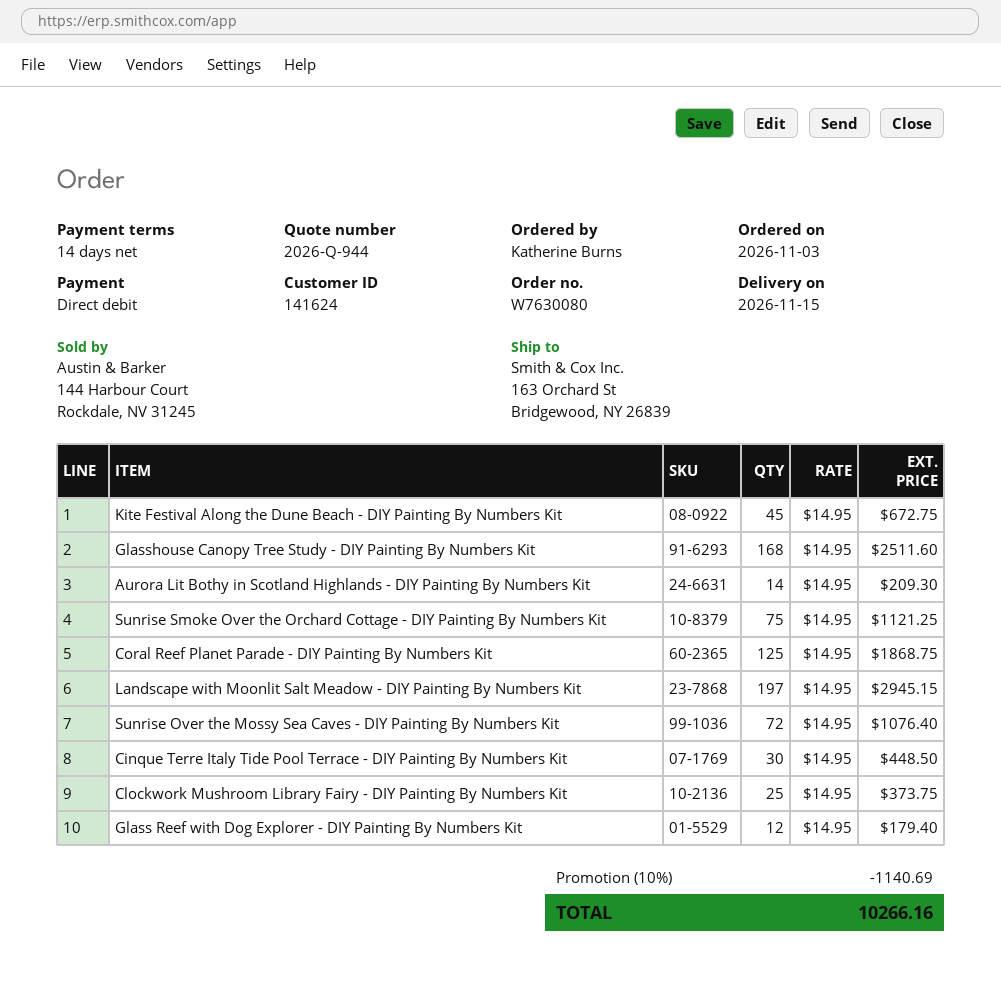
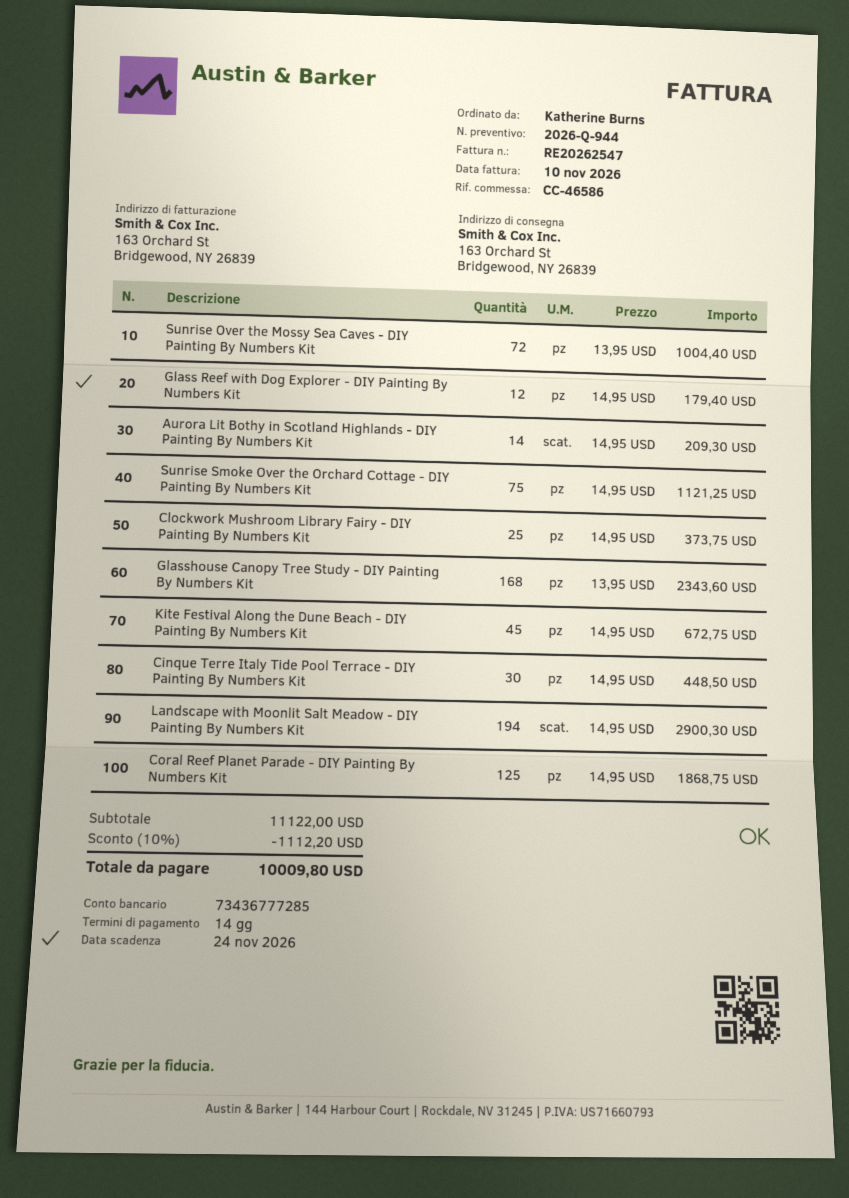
Glasshouse Canopy Tree Study - DIY Painting By Numbers Kit: 168 x 14.95 = 2511.60 -> 168 x 13.95 = 2343.60
Landscape with Moonlit Salt Meadow - DIY Painting By Numbers Kit: 197 x 14.95 = 2945.15 -> 194 x 14.95 = 2900.30
Sunrise Over the Mossy Sea Caves - DIY Painting By Numbers Kit: 72 x 14.95 = 1076.40 -> 72 x 13.95 = 1004.40
discount: 10% = 1140.69 -> 10% = 1112.20
total: 10266.16 -> 10009.80

